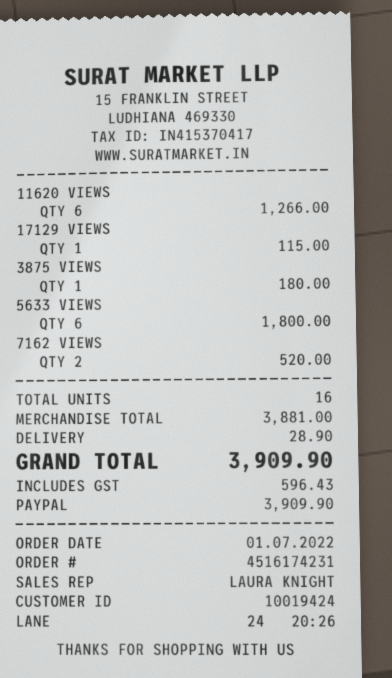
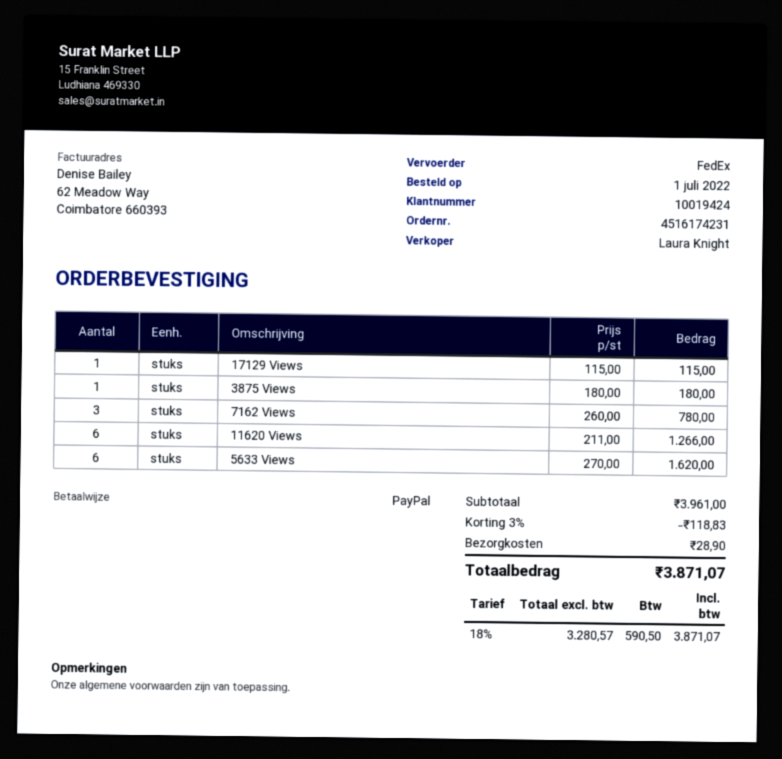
5633 VIEWS: 6 for 1800.00 -> 6 for 1620.00
7162 VIEWS: 2 for 520.00 -> 3 for 780.00
subtotal: 3881.00 -> 3961.00
discount: none -> 3% = 118.83
tax: 596.43 -> 590.50
total: 3909.90 -> 3871.07

